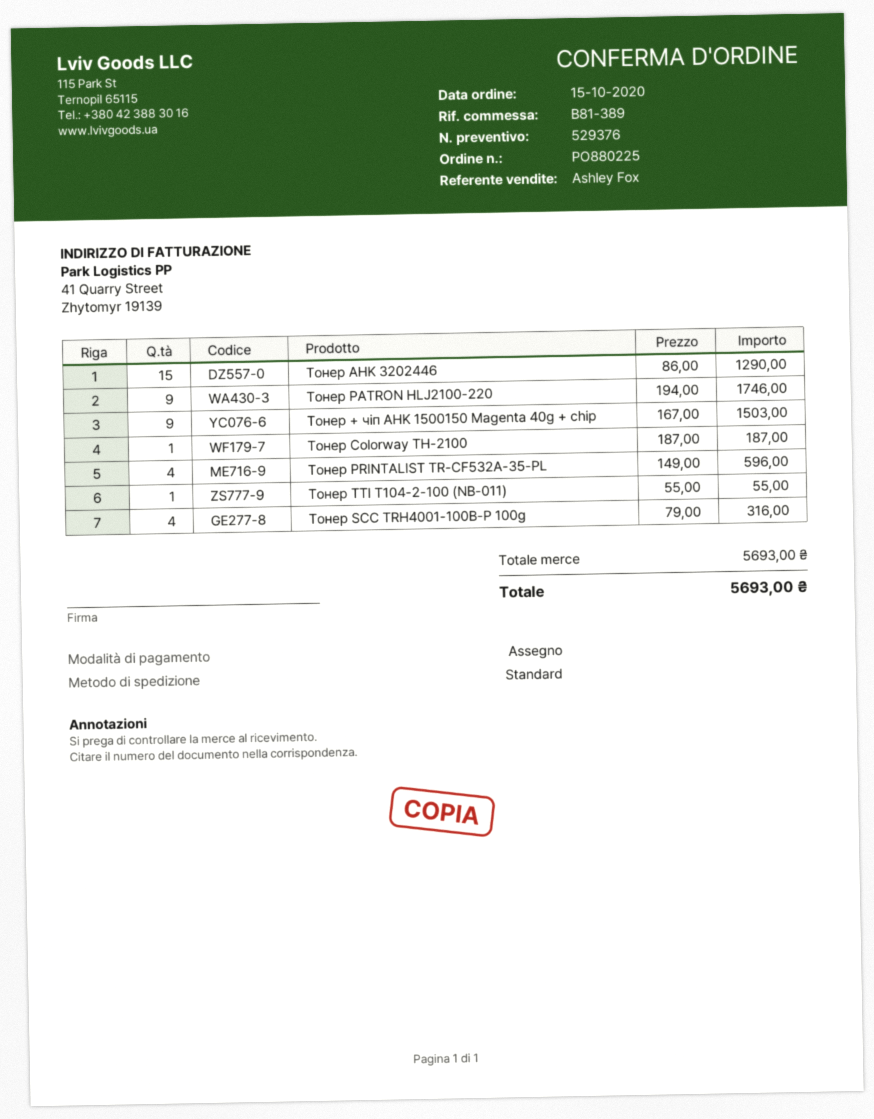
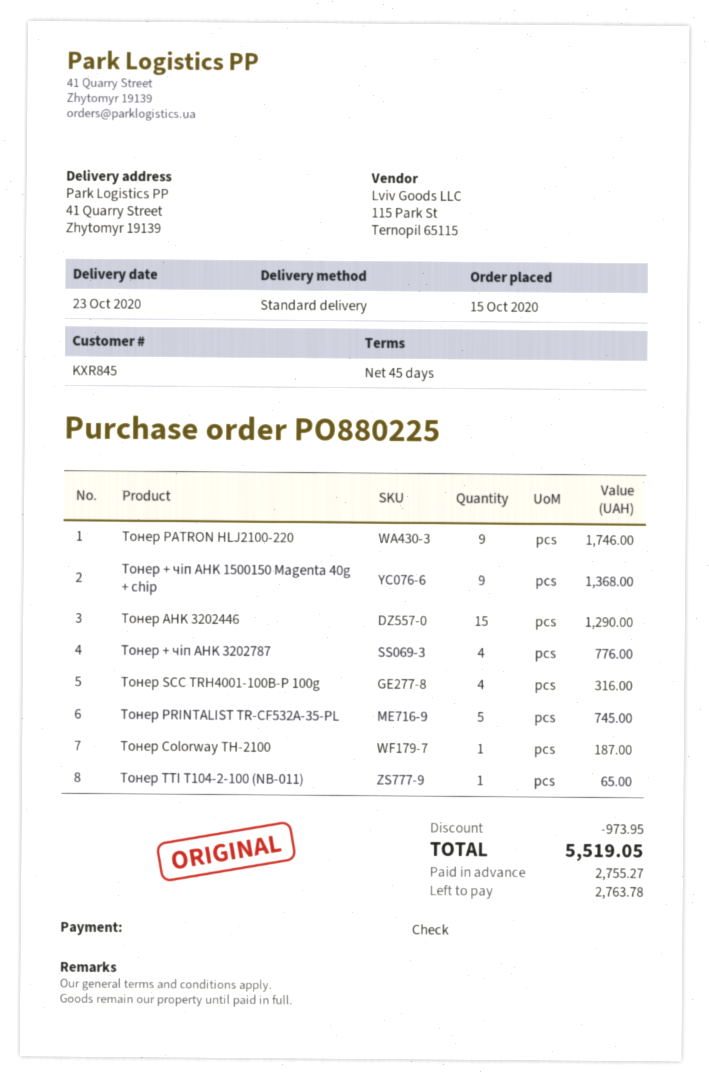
Тонер + чіп AHK 1500150 Magenta 40g + chip: 9 for 1503.00 -> 9 for 1368.00
Тонер PRINTALIST TR-CF532A-35-PL: 4 for 596.00 -> 5 for 745.00
Тонер TTI T104-2-100 (NB-011): 1 for 55.00 -> 1 for 65.00
Тонер + чіп AHK 3202787: none -> 4 for 776.00
discount: none -> 973.95
total: 5693.00 -> 5519.05

